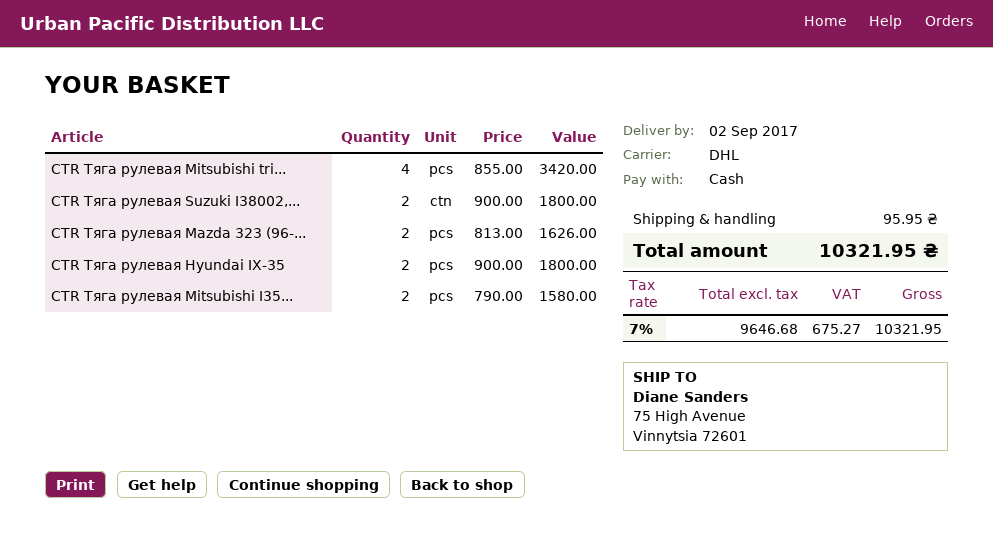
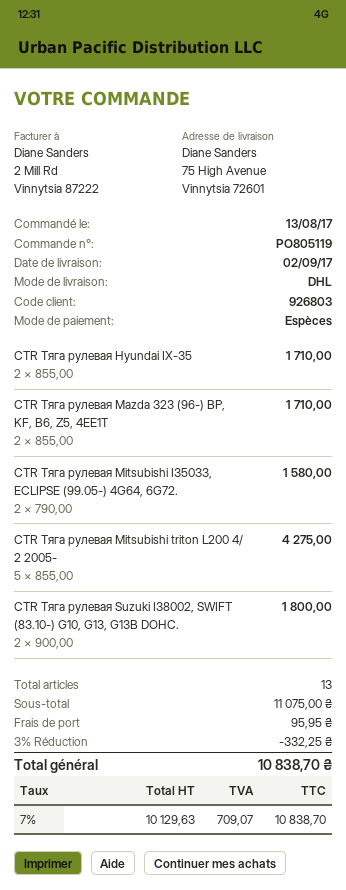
CTR Тяга рулевая Mitsubishi tri...: 4 x 855.00 = 3420.00 -> 5 x 855.00 = 4275.00
CTR Тяга рулевая Mazda 323 (96-...: 2 x 813.00 = 1626.00 -> 2 x 855.00 = 1710.00
CTR Тяга рулевая Hyundai IX-35: 2 x 900.00 = 1800.00 -> 2 x 855.00 = 1710.00
discount: none -> 3% = 332.25
net: 9646.68 -> 10129.63
tax: 7% = 675.27 -> 7% = 709.07
total: 10321.95 -> 10838.70

